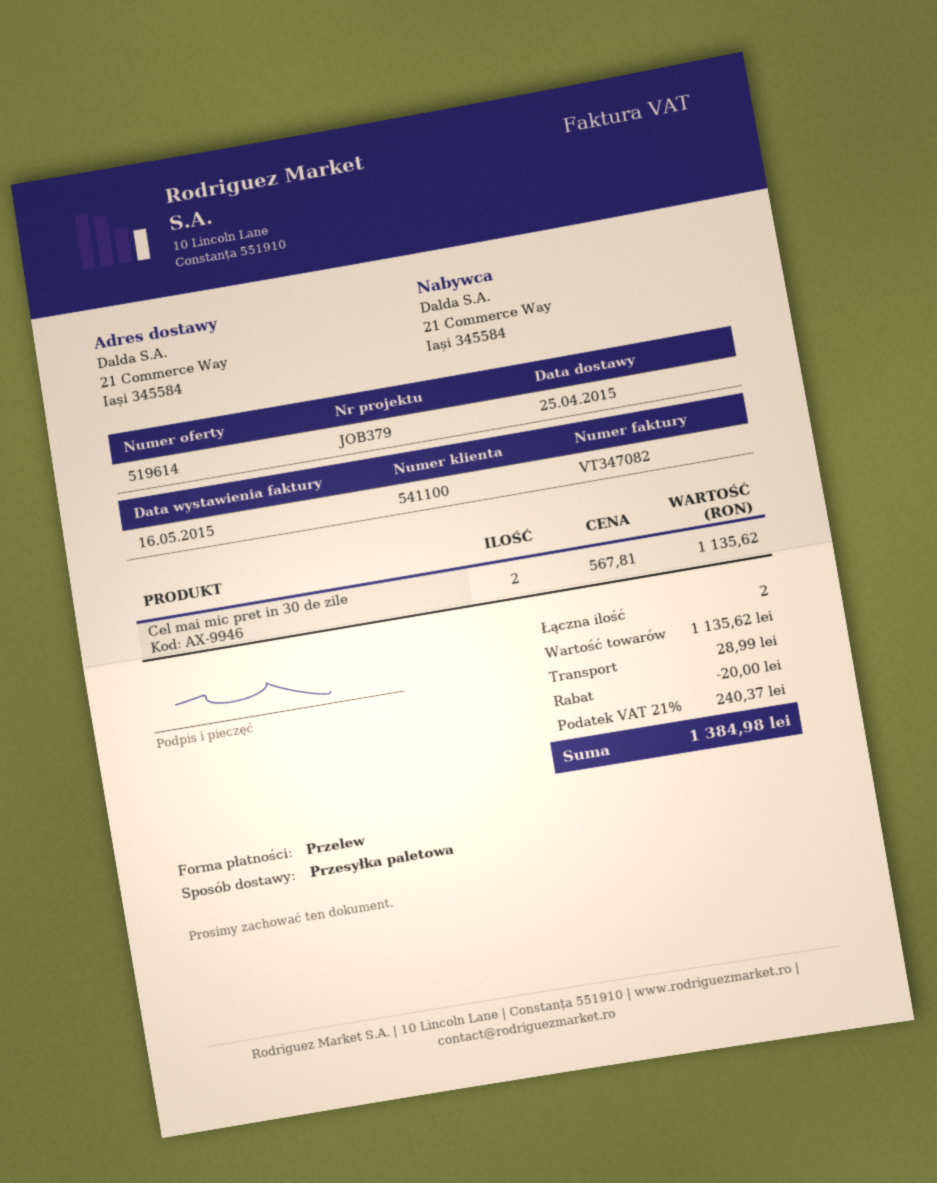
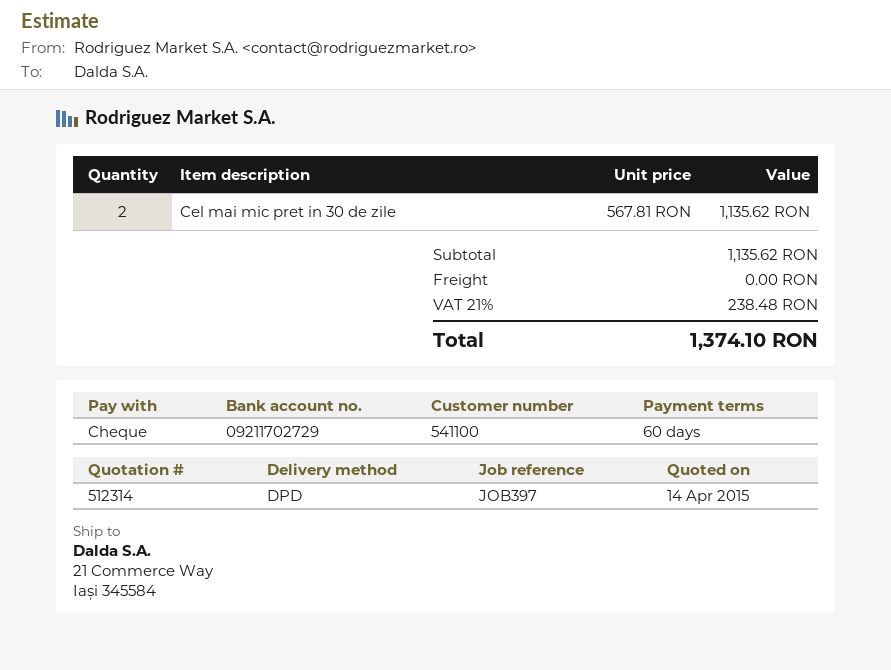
quote number: 519614 -> 512314
reference: JOB379 -> JOB397
payment method: bank transfer -> cheque
shipping method: pallet freight -> DPD
discount: 20.00 -> none
shipping: 28.99 -> 0.00
tax: 21% = 240.37 -> 21% = 238.48
total: 1384.98 -> 1374.10

